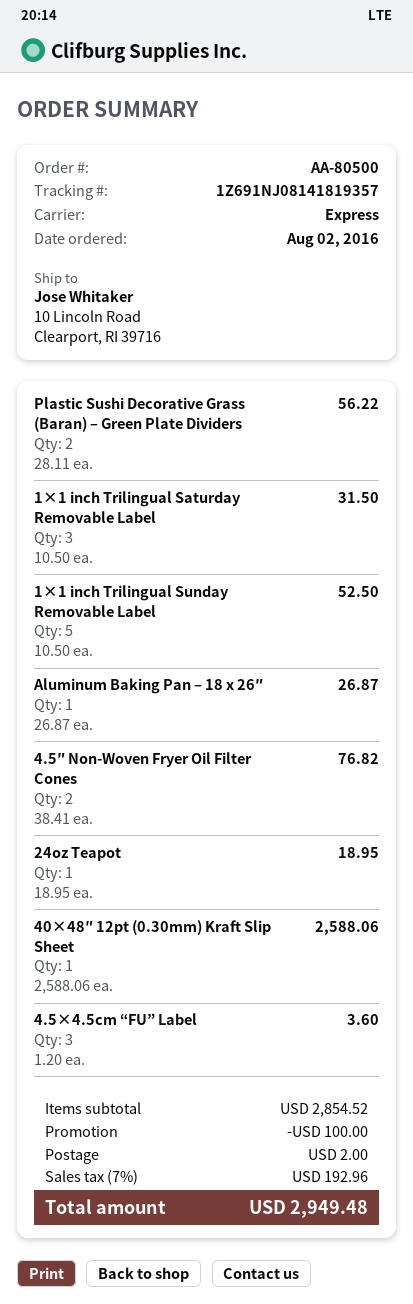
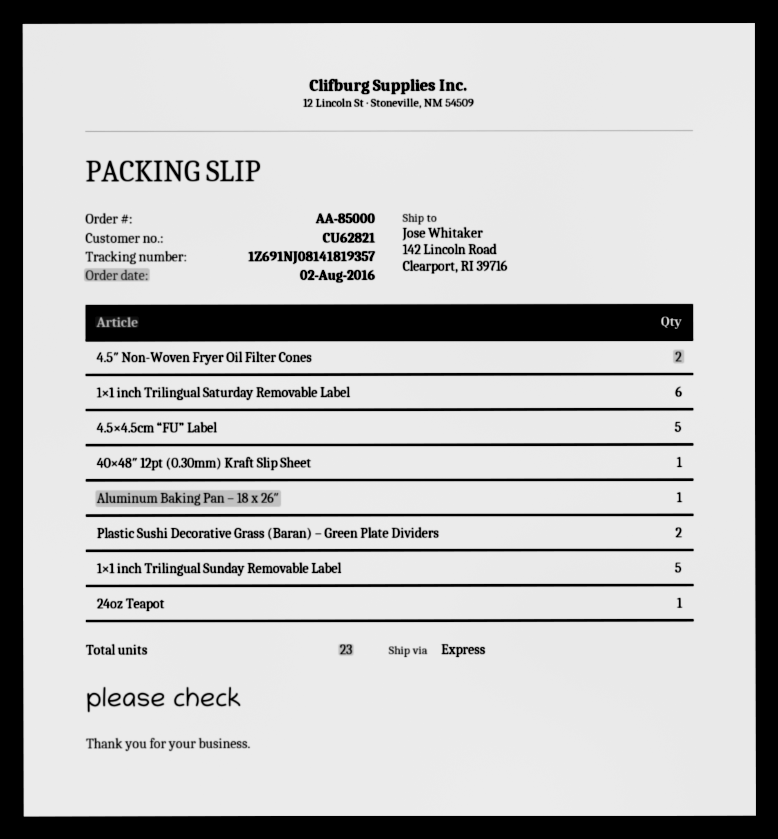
order number: AA-80500 -> AA-85000
ship to: 10 Lincoln Road, Clearport, RI 39716 -> 142 Lincoln Road, Clearport, RI 39716
1×1 inch Trilingual Saturday Removable Label: 3 -> 6
4.5×4.5cm “FU” Label: 3 -> 5

